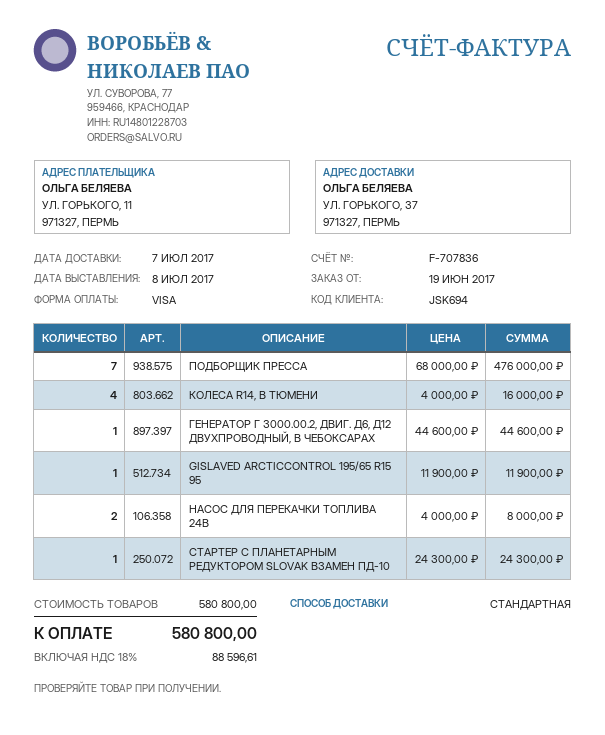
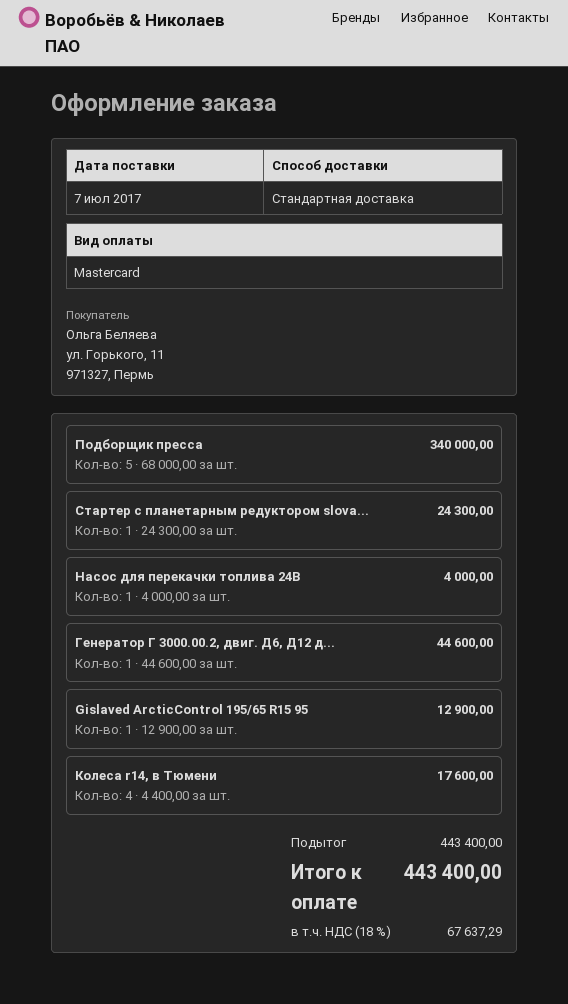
payment method: Visa -> Mastercard
ПОДБОРЩИК ПРЕССА: 7 x 68000.00 = 476000.00 -> 5 x 68000.00 = 340000.00
КОЛЕСА R14, В ТЮМЕНИ: 4 x 4000.00 = 16000.00 -> 4 x 4400.00 = 17600.00
GISLAVED ARCTICCONTROL 195/65 R15 95: 1 x 11900.00 = 11900.00 -> 1 x 12900.00 = 12900.00
НАСОС ДЛЯ ПЕРЕКАЧКИ ТОПЛИВА 24В: 2 x 4000.00 = 8000.00 -> 1 x 4000.00 = 4000.00
subtotal: 580800.00 -> 443400.00
tax: 18% = 88596.61 -> 18% = 67637.29
total: 580800.00 -> 443400.00

